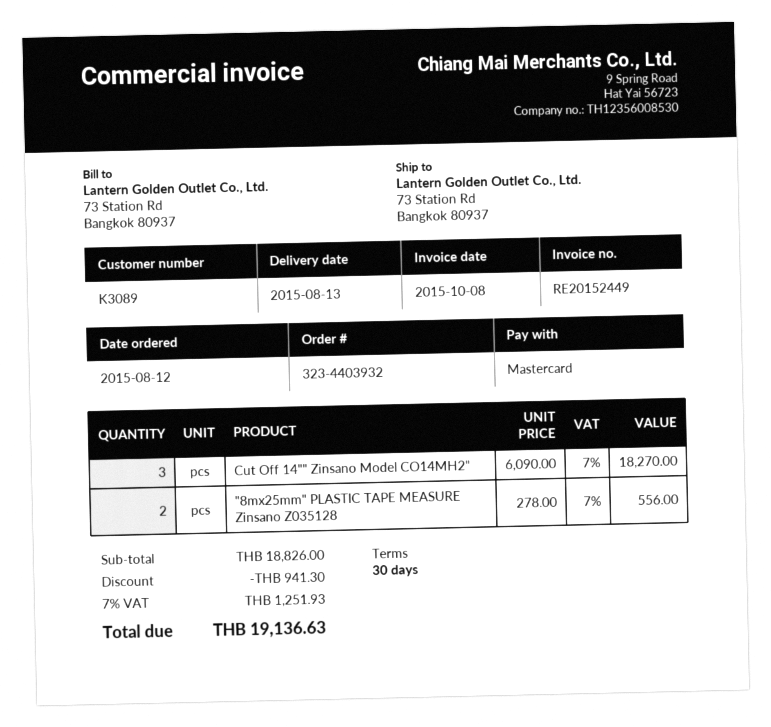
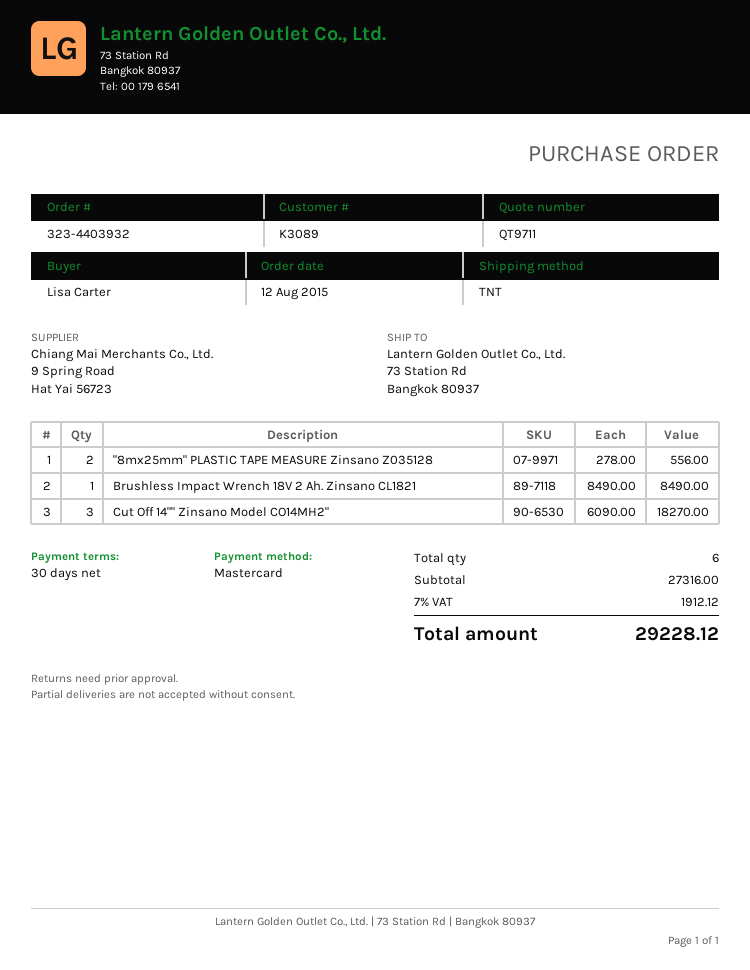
Brushless Impact Wrench 18V 2 Ah. Zinsano CL1821: none -> 1 x 8490.00 = 8490.00
subtotal: 18826.00 -> 27316.00
discount: 941.30 -> none
tax: 7% = 1251.93 -> 7% = 1912.12
total: 19136.63 -> 29228.12

